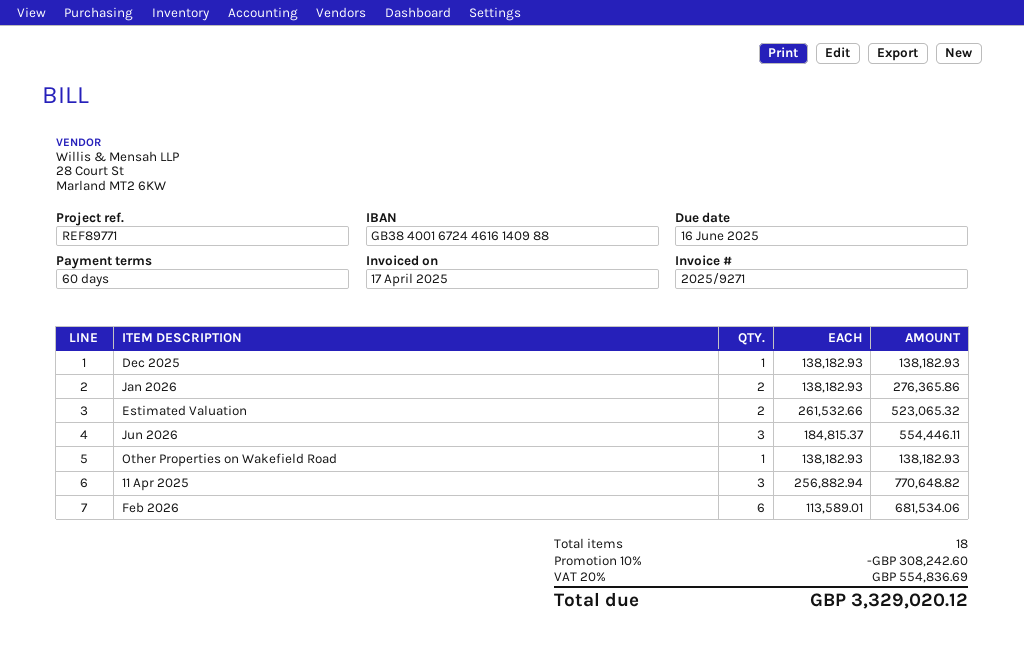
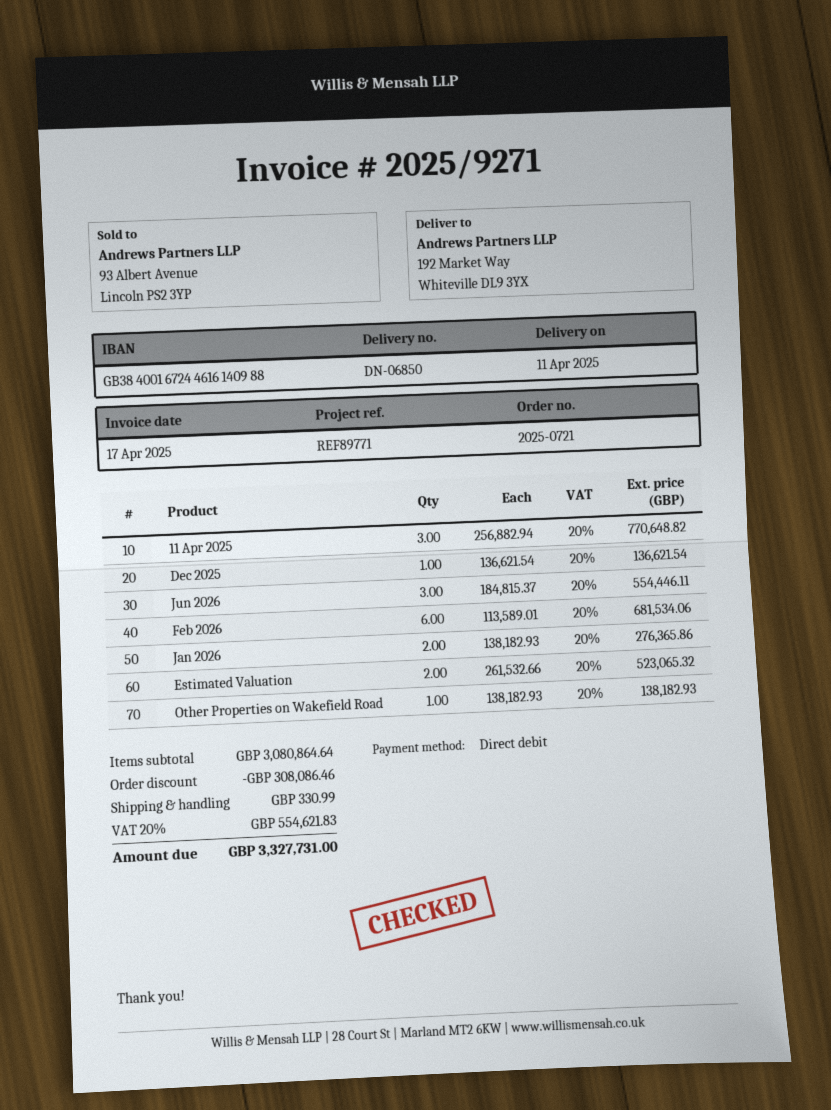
Dec 2025: 1 x 138182.93 = 138182.93 -> 1 x 136621.54 = 136621.54
discount: 308242.60 -> 308086.46
shipping: none -> 330.99
tax: 20% = 554836.69 -> 20% = 554621.83
total: 3329020.12 -> 3327731.00

